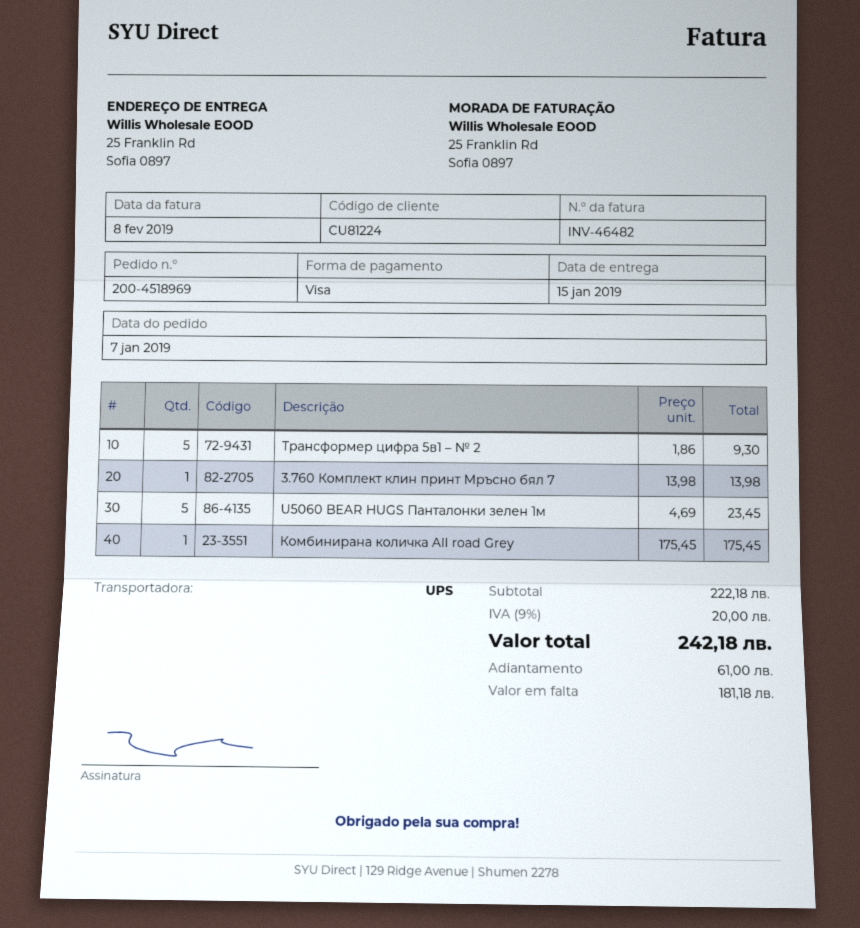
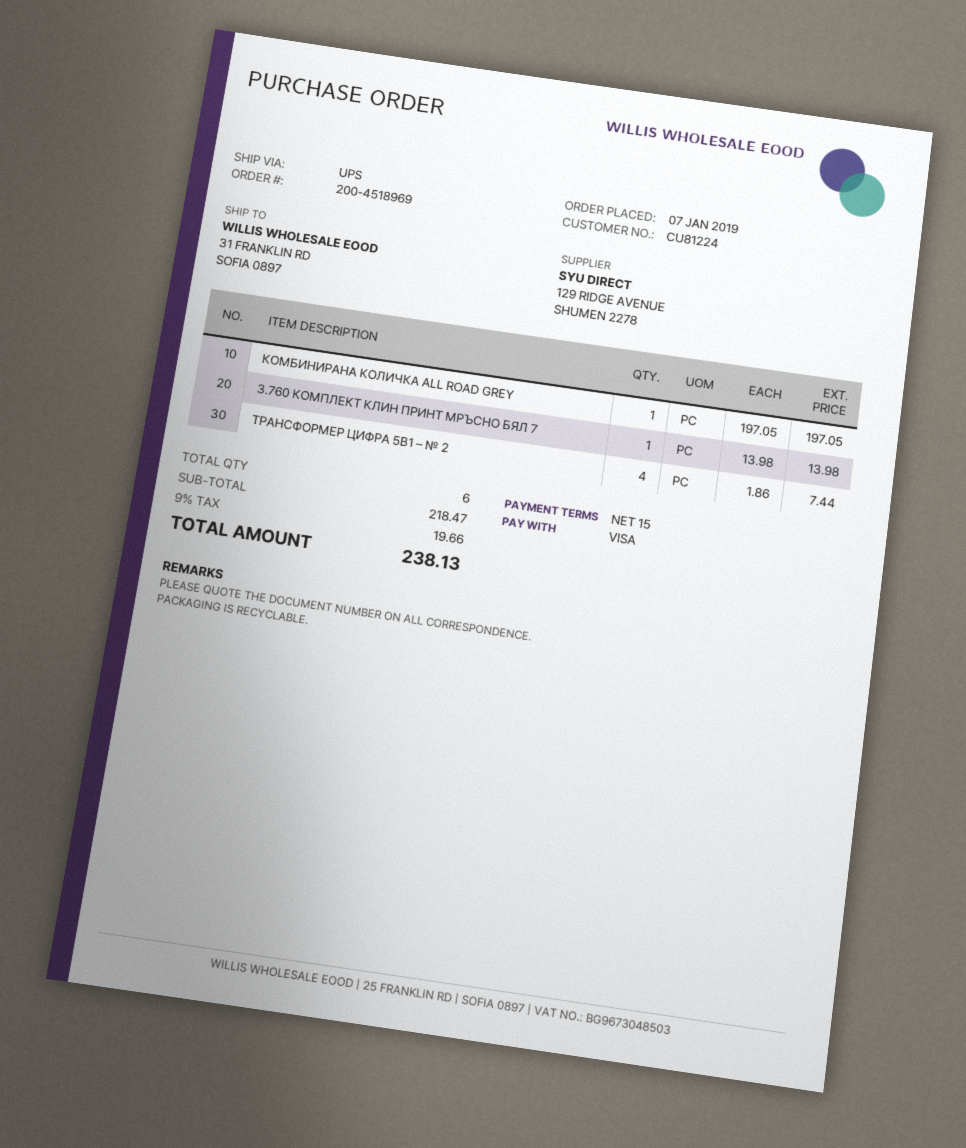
ship to: 25 Franklin Rd, Sofia 0897 -> 31 FRANKLIN RD, SOFIA 0897
Трансформер цифра 5в1 – № 2: 5 x 1.86 = 9.30 -> 4 x 1.86 = 7.44
U5060 BEAR HUGS Панталонки зелен 1м: 5 x 4.69 = 23.45 -> none
Комбинирана количка All road Grey: 1 x 175.45 = 175.45 -> 1 x 197.05 = 197.05
subtotal: 222.18 -> 218.47
tax: 9% = 20.00 -> 9% = 19.66
total: 242.18 -> 238.13

